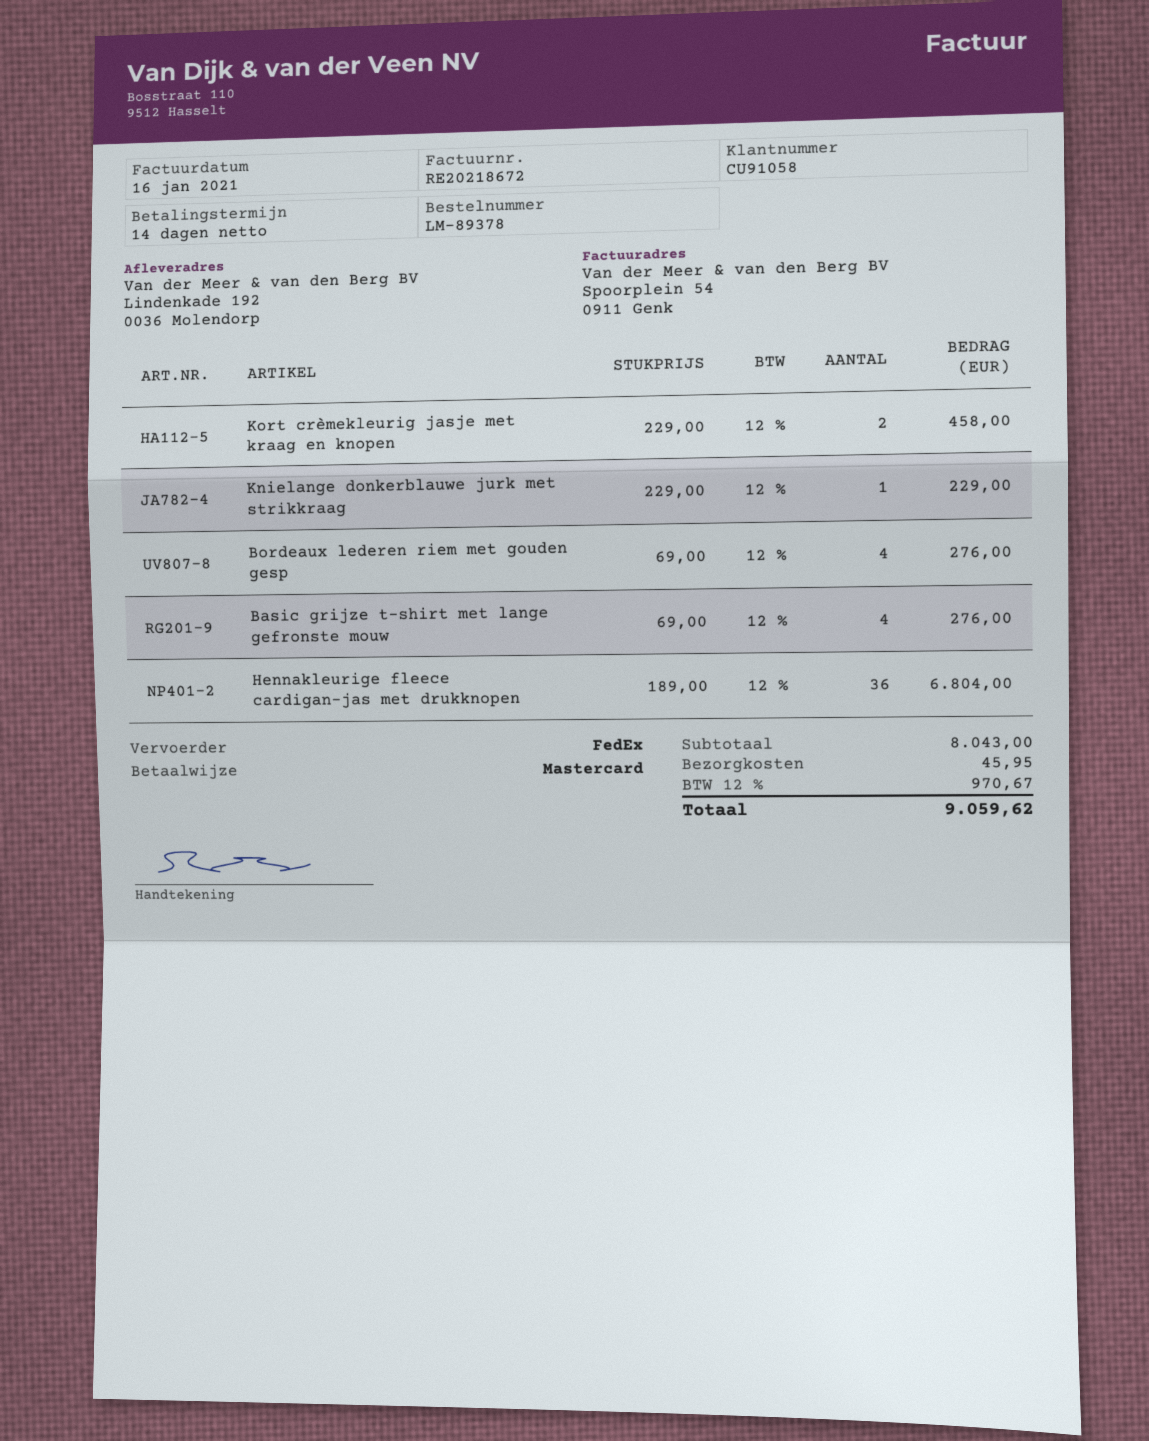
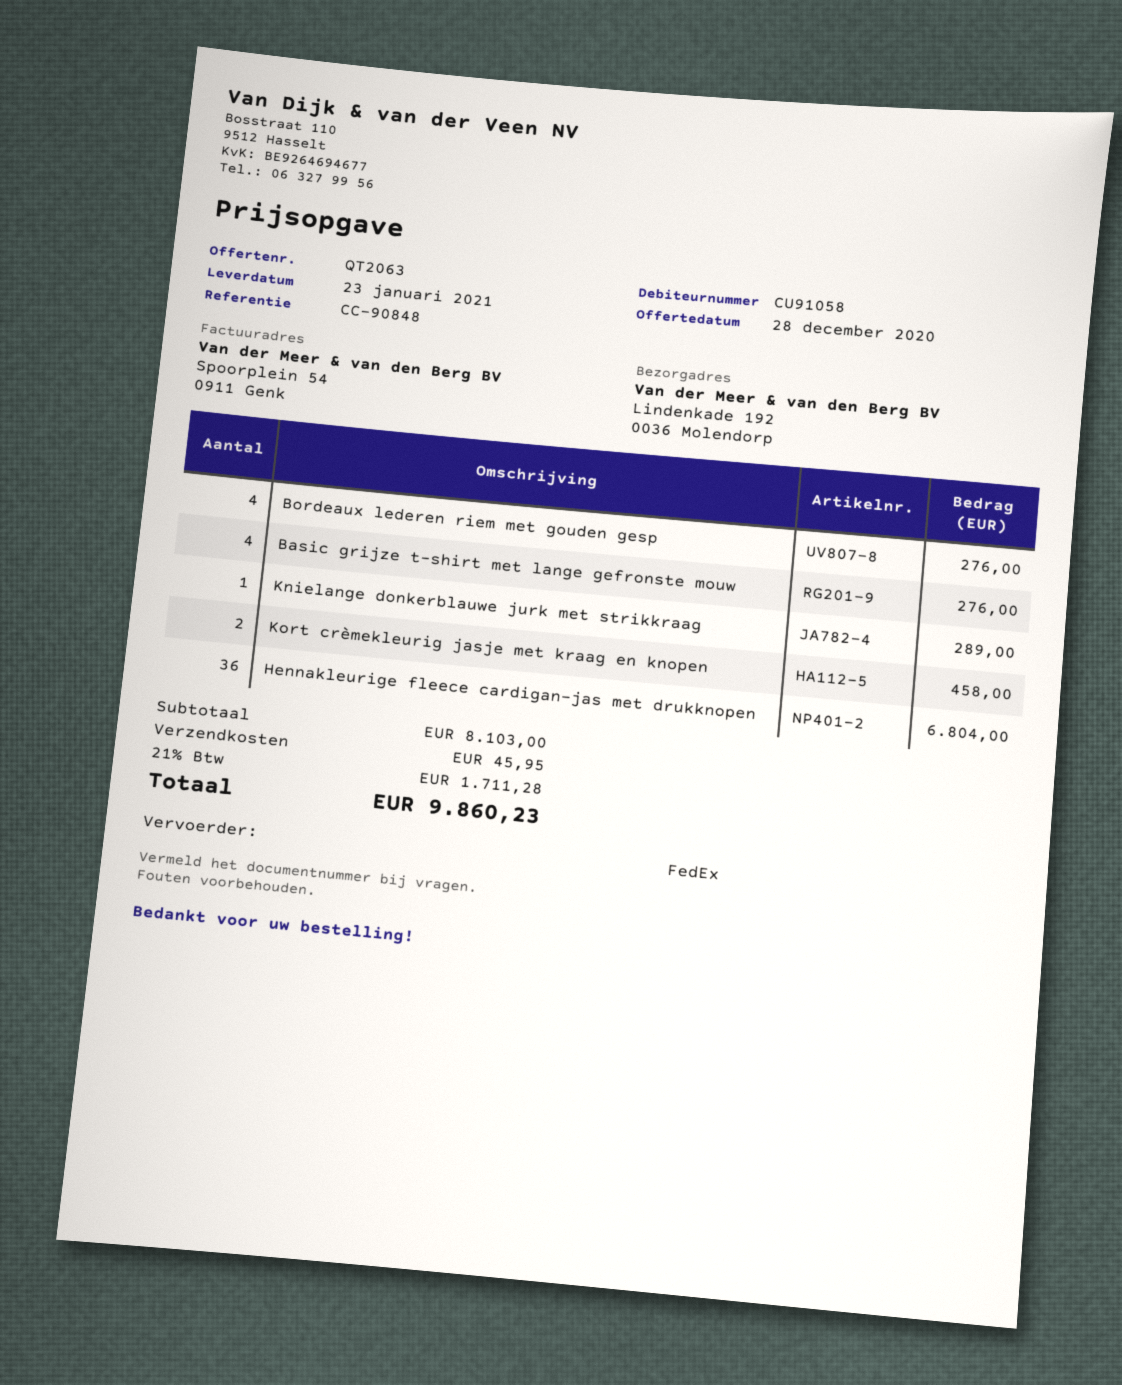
Knielange donkerblauwe jurk met strikkraag: 1 for 229.00 -> 1 for 289.00
subtotal: 8043.00 -> 8103.00
tax: 12% = 970.67 -> 21% = 1711.28
total: 9059.62 -> 9860.23

